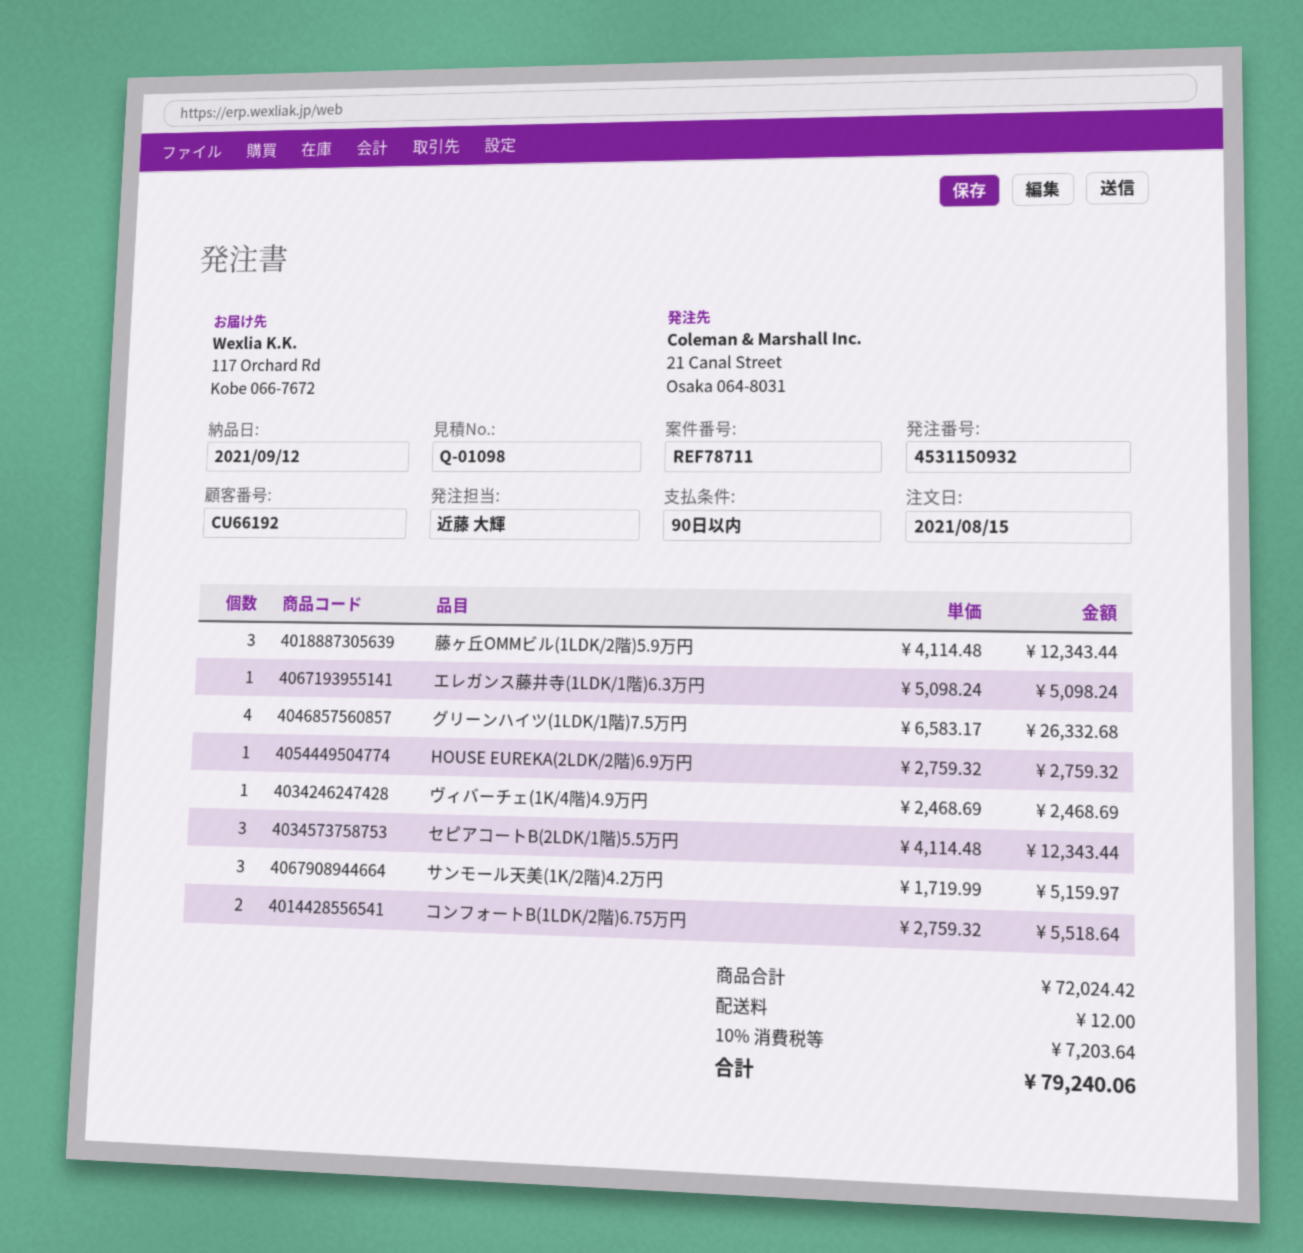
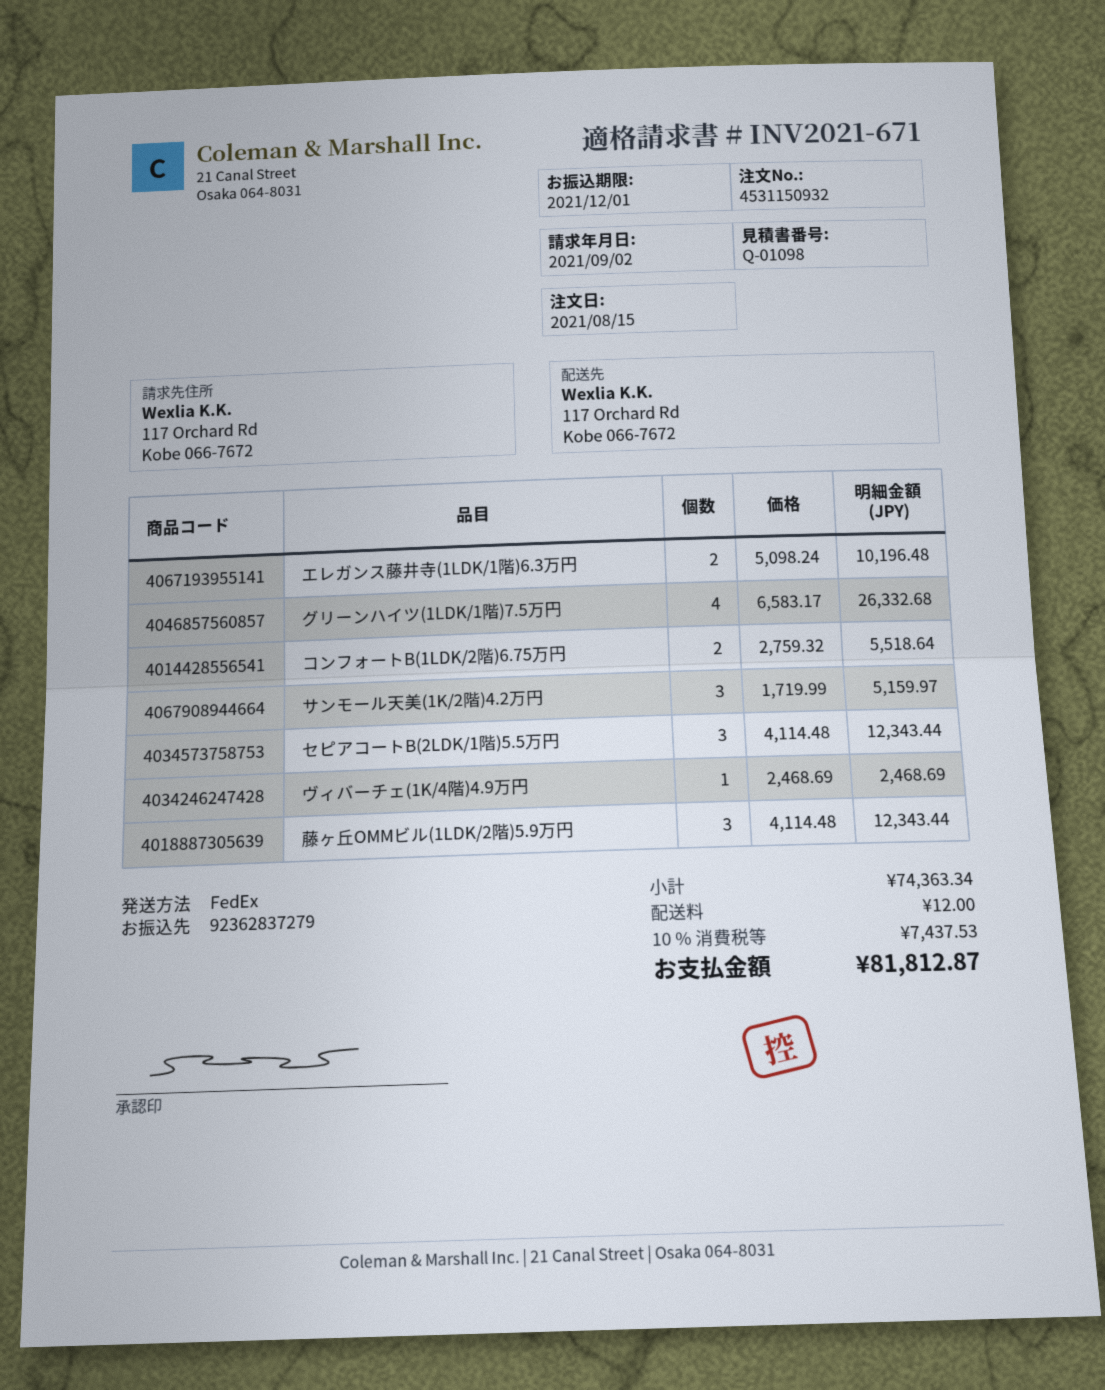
エレガンス藤井寺(1LDK/1階)6.3万円: 1 x 5098.24 = 5098.24 -> 2 x 5098.24 = 10196.48
HOUSE EUREKA(2LDK/2階)6.9万円: 1 x 2759.32 = 2759.32 -> none
subtotal: 72024.42 -> 74363.34
tax: 10% = 7203.64 -> 10% = 7437.53
total: 79240.06 -> 81812.87

